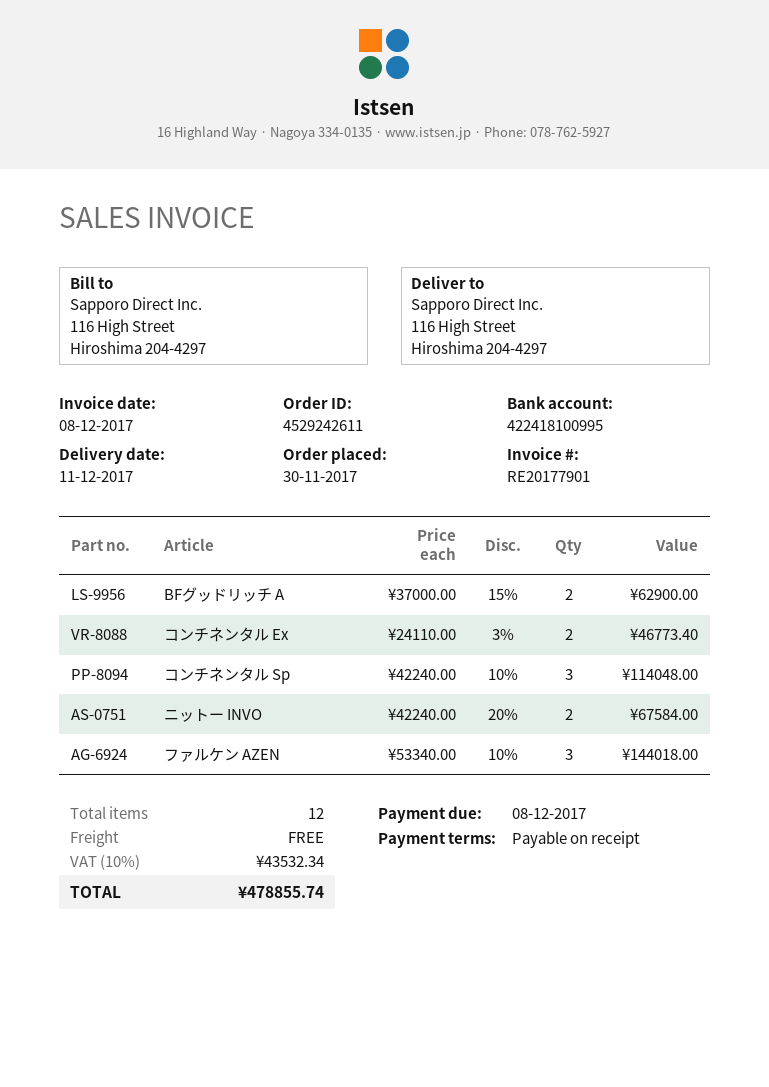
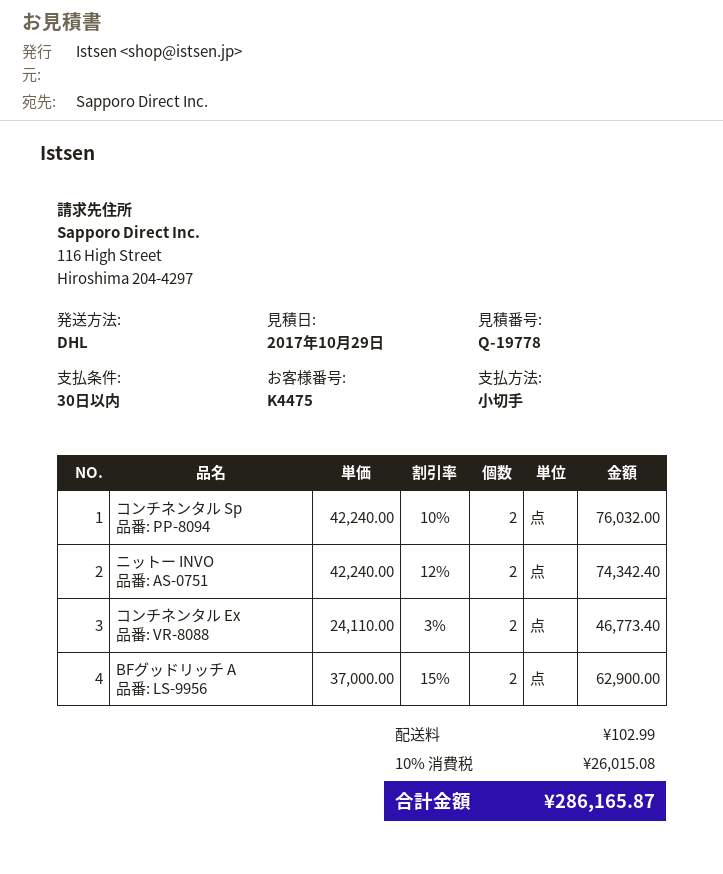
payment terms: on receipt -> 30 days
コンチネンタル Sp: 3 x 42240.00 - 10% = 114048.00 -> 2 x 42240.00 - 10% = 76032.00
ニットー INVO: 2 x 42240.00 - 20% = 67584.00 -> 2 x 42240.00 - 12% = 74342.40
ファルケン AZEN: 3 x 53340.00 - 10% = 144018.00 -> none
shipping: 0.00 -> 102.99
tax: 10% = 43532.34 -> 10% = 26015.08
total: 478855.74 -> 286165.87

